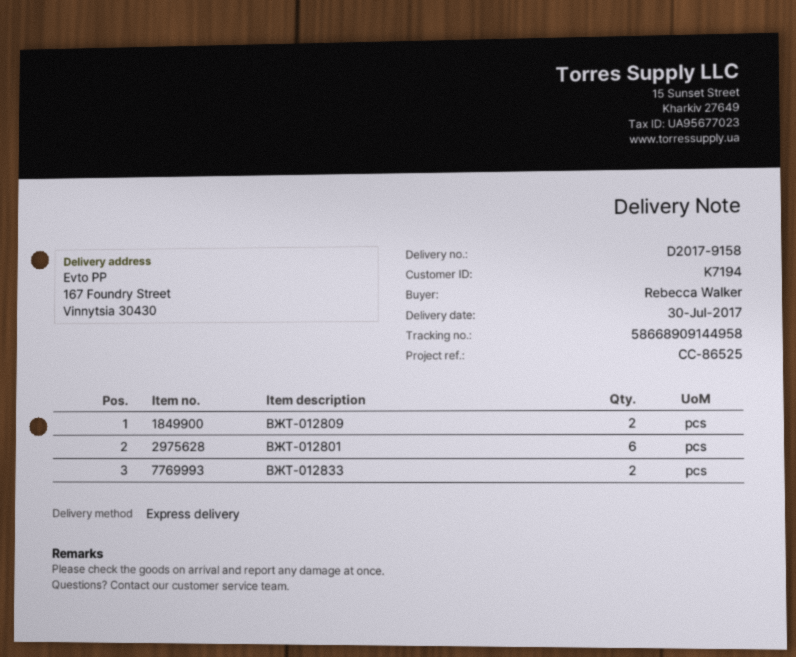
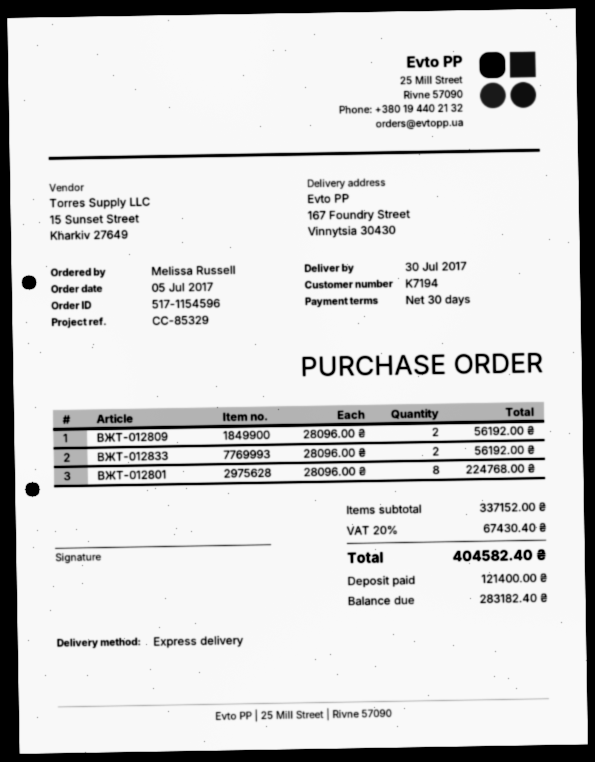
reference: CC-86525 -> CC-85329
ordered by: Rebecca Walker -> Melissa Russell
ВЖТ-012801: 6 -> 8

